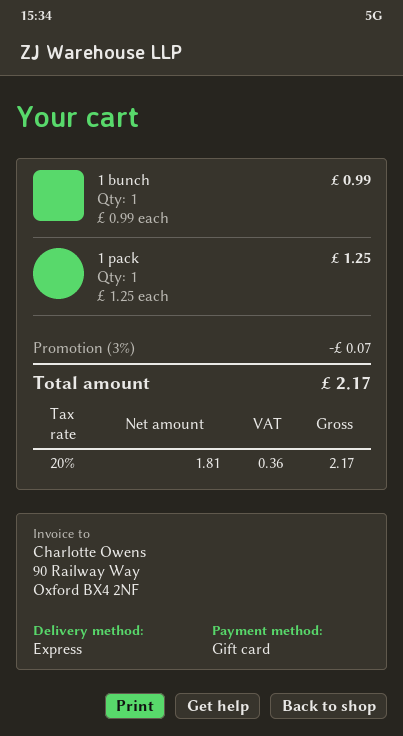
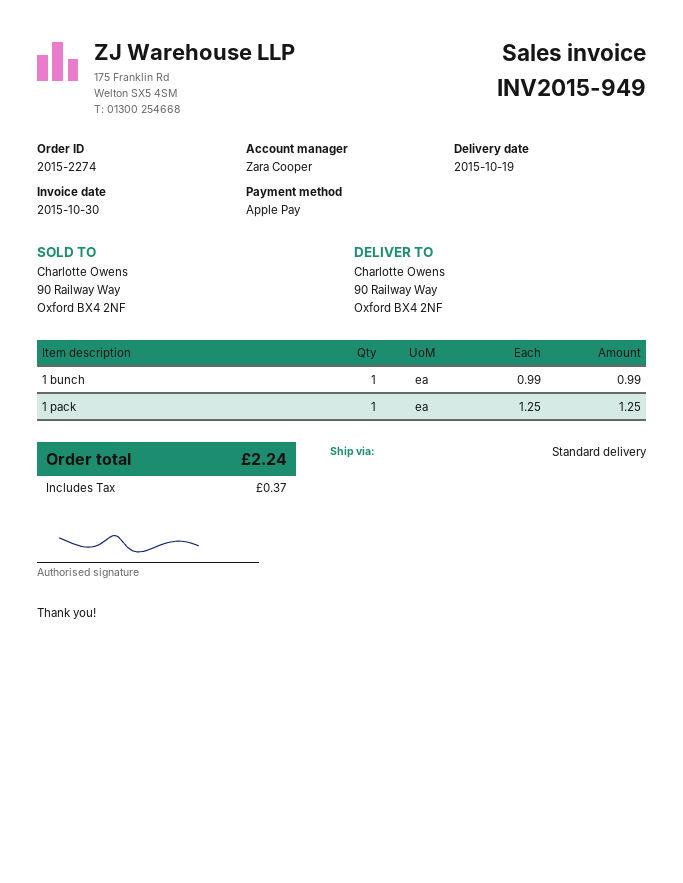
payment method: gift card -> Apple Pay
shipping method: express -> standard
discount: 3% = 0.07 -> none
tax: 0.36 -> 0.37
total: 2.17 -> 2.24

